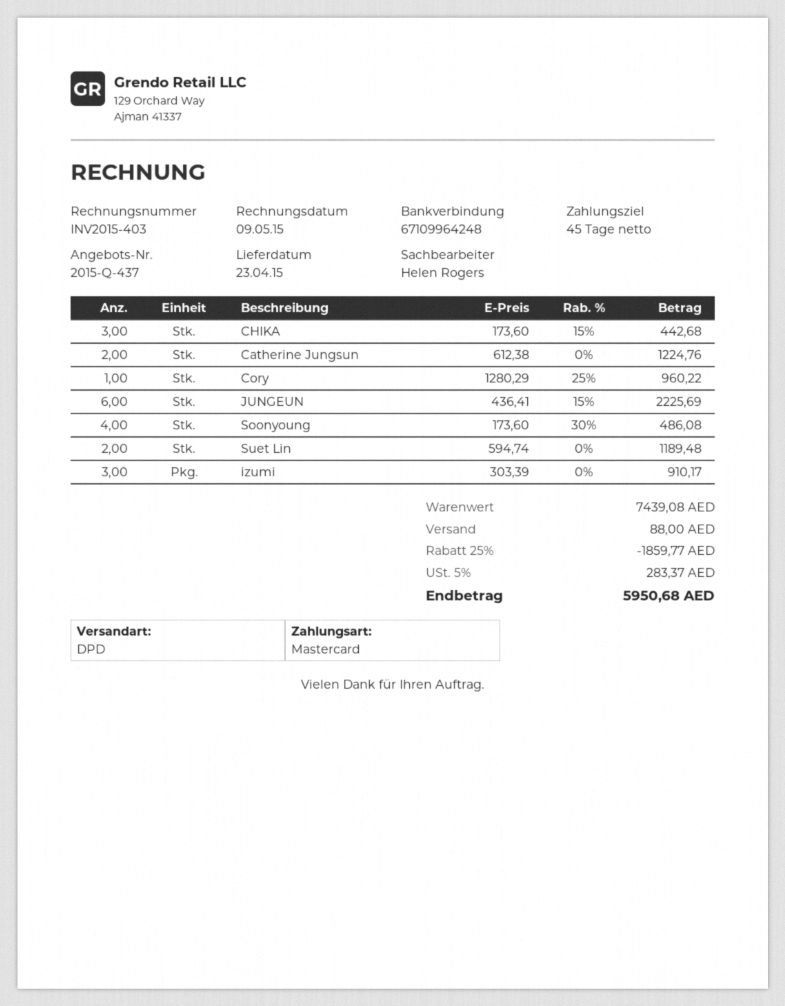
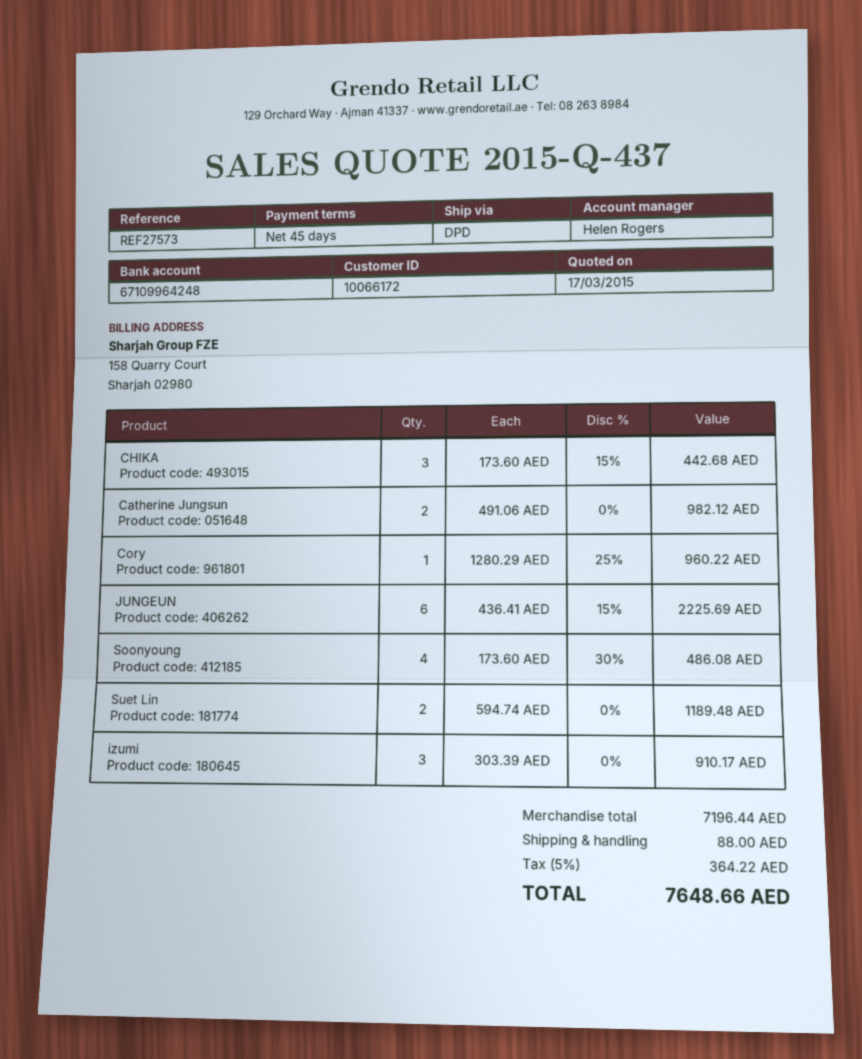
Catherine Jungsun: 2 x 612.38 = 1224.76 -> 2 x 491.06 = 982.12
subtotal: 7439.08 -> 7196.44
discount: 25% = 1859.77 -> none
tax: 5% = 283.37 -> 5% = 364.22
total: 5950.68 -> 7648.66

